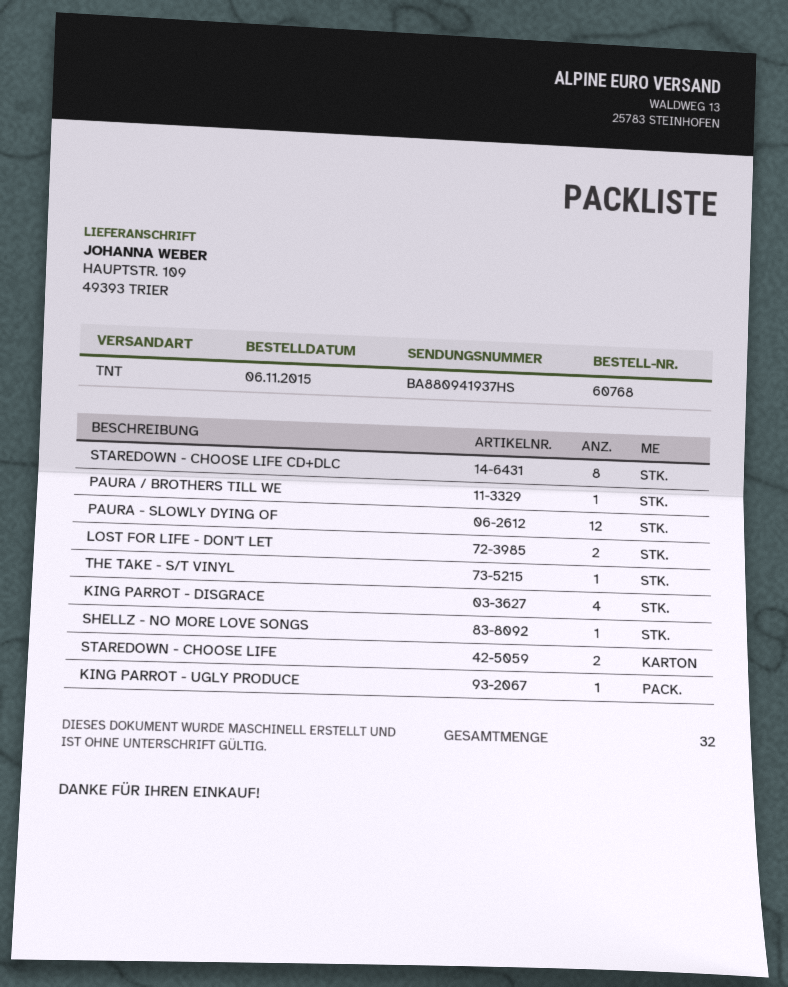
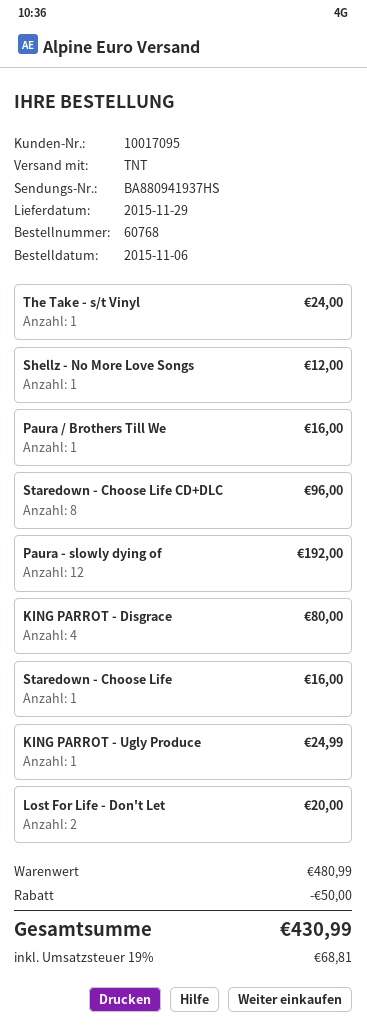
STAREDOWN - CHOOSE LIFE: 2 -> 1

